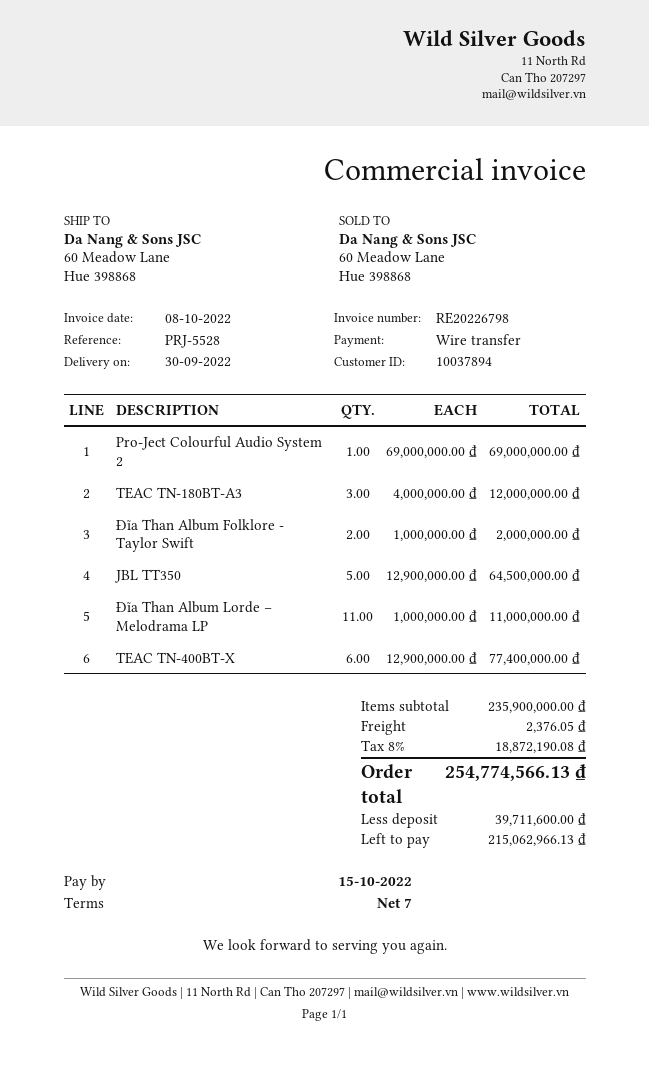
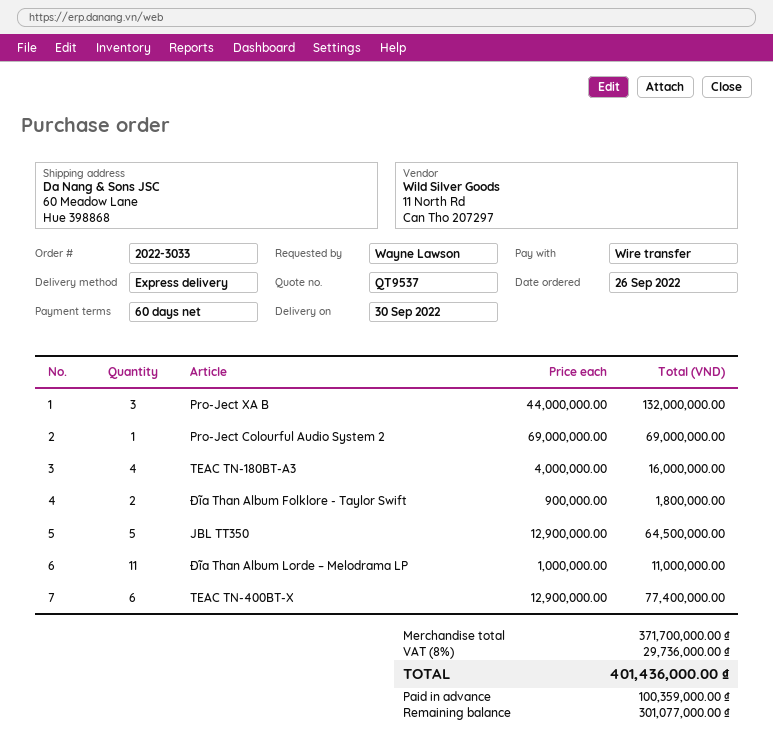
payment terms: 7 days -> 60 days
TEAC TN-180BT-A3: 3 x 4000000.00 = 12000000.00 -> 4 x 4000000.00 = 16000000.00
Đĩa Than Album Folklore - Taylor Swift: 2 x 1000000.00 = 2000000.00 -> 2 x 900000.00 = 1800000.00
Pro-Ject XA B: none -> 3 x 44000000.00 = 132000000.00
subtotal: 235900000.00 -> 371700000.00
shipping: 2376.05 -> none
tax: 8% = 18872190.08 -> 8% = 29736000.00
total: 254774566.13 -> 401436000.00
deposit: 39711600.00 -> 100359000.00
balance: 215062966.13 -> 301077000.00

